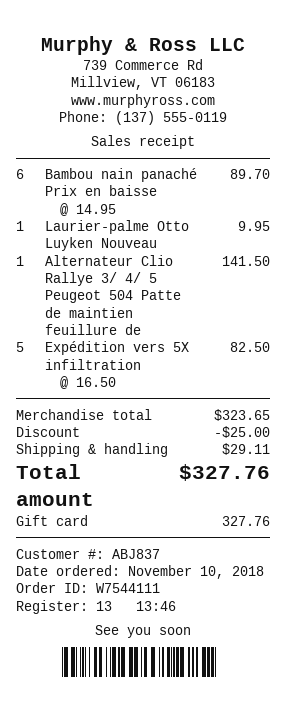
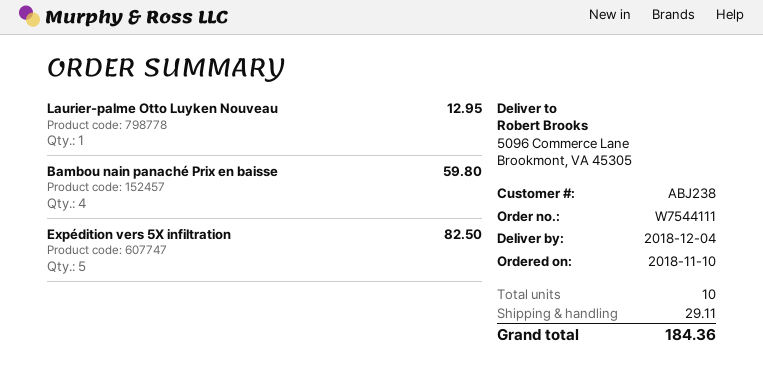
customer number: ABJ837 -> ABJ238
Bambou nain panaché Prix en baisse: 6 for 89.70 -> 4 for 59.80
Laurier-palme Otto Luyken Nouveau: 1 for 9.95 -> 1 for 12.95
Alternateur Clio Rallye 3/ 4/ 5 Peugeot 504 Patte de maintien feuillure de: 1 for 141.50 -> none
discount: 25.00 -> none
total: 327.76 -> 184.36

